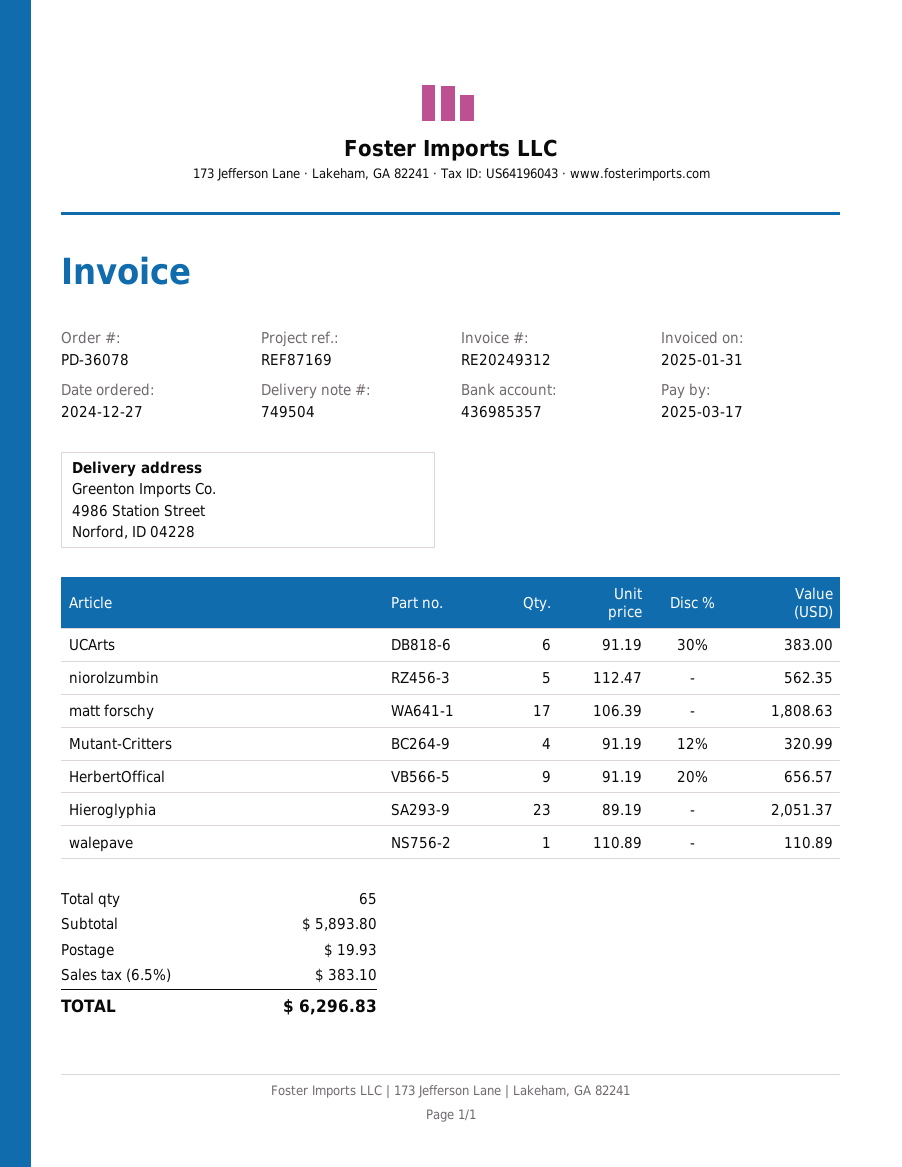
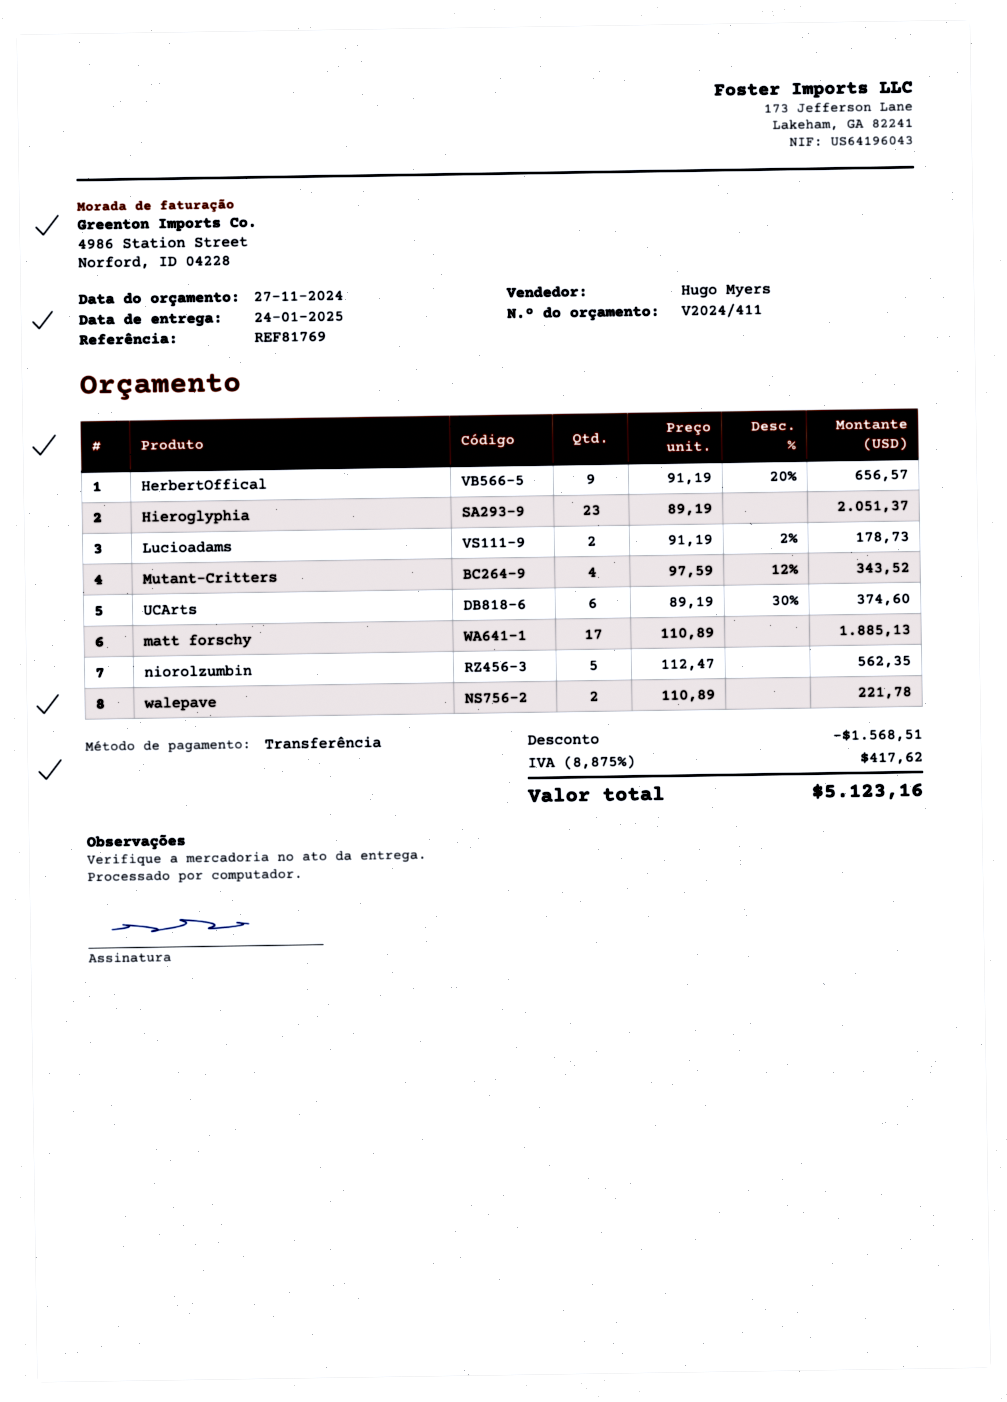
reference: REF87169 -> REF81769
UCArts: 6 x 91.19 - 30% = 383.00 -> 6 x 89.19 - 30% = 374.60
matt forschy: 17 x 106.39 = 1808.63 -> 17 x 110.89 = 1885.13
Mutant-Critters: 4 x 91.19 - 12% = 320.99 -> 4 x 97.59 - 12% = 343.52
walepave: 1 x 110.89 = 110.89 -> 2 x 110.89 = 221.78
Lucioadams: none -> 2 x 91.19 - 2% = 178.73
discount: none -> 1568.51
shipping: 19.93 -> none
tax: 6.5% = 383.10 -> 8.875% = 417.62
total: 6296.83 -> 5123.16

